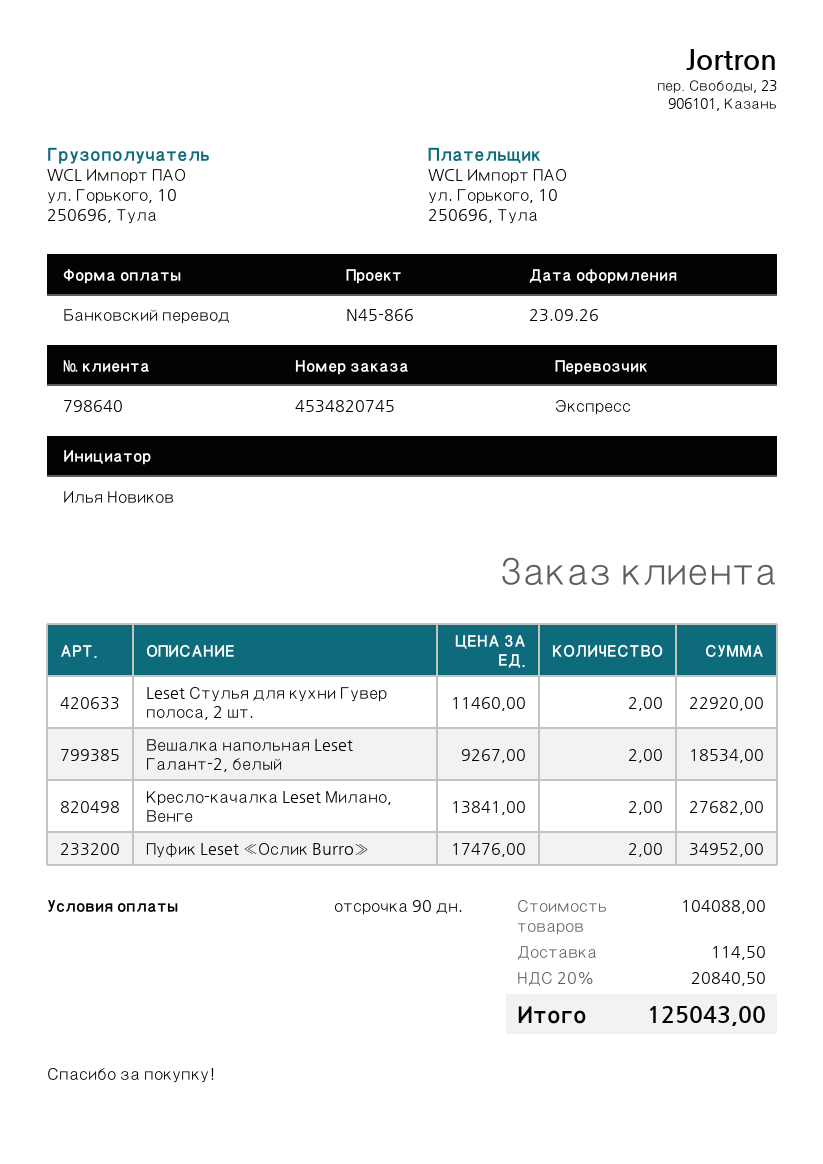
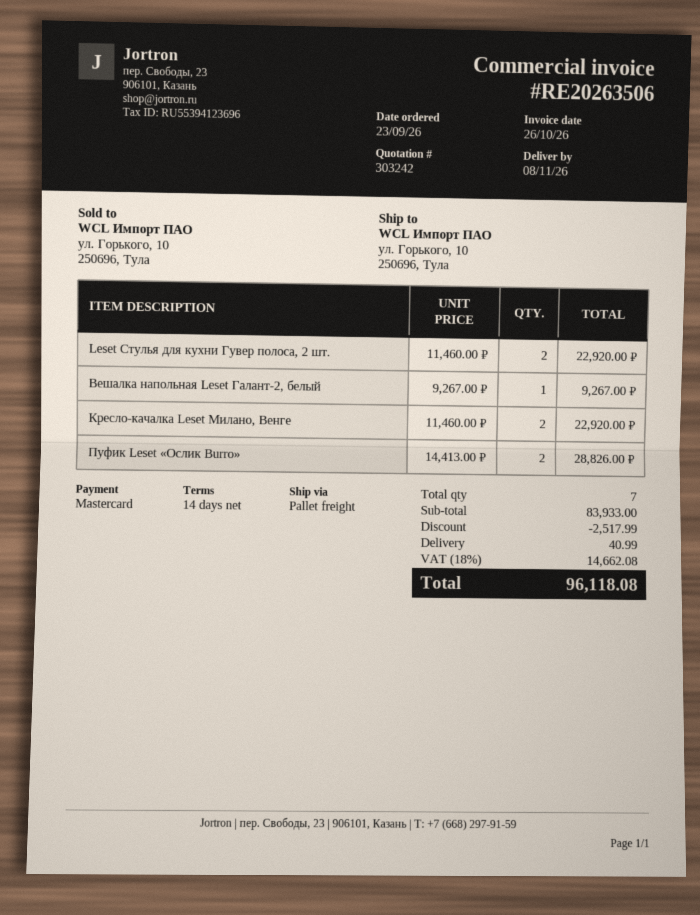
payment terms: 90 days -> 14 days
payment method: bank transfer -> Mastercard
shipping method: express -> pallet freight
Вешалка напольная Leset Галант-2, белый: 2 x 9267.00 = 18534.00 -> 1 x 9267.00 = 9267.00
Кресло-качалка Leset Милано, Венге: 2 x 13841.00 = 27682.00 -> 2 x 11460.00 = 22920.00
Пуфик Leset «Ослик Burro»: 2 x 17476.00 = 34952.00 -> 2 x 14413.00 = 28826.00
subtotal: 104088.00 -> 83933.00
discount: none -> 2517.99
shipping: 114.50 -> 40.99
tax: 20% = 20840.50 -> 18% = 14662.08
total: 125043.00 -> 96118.08

